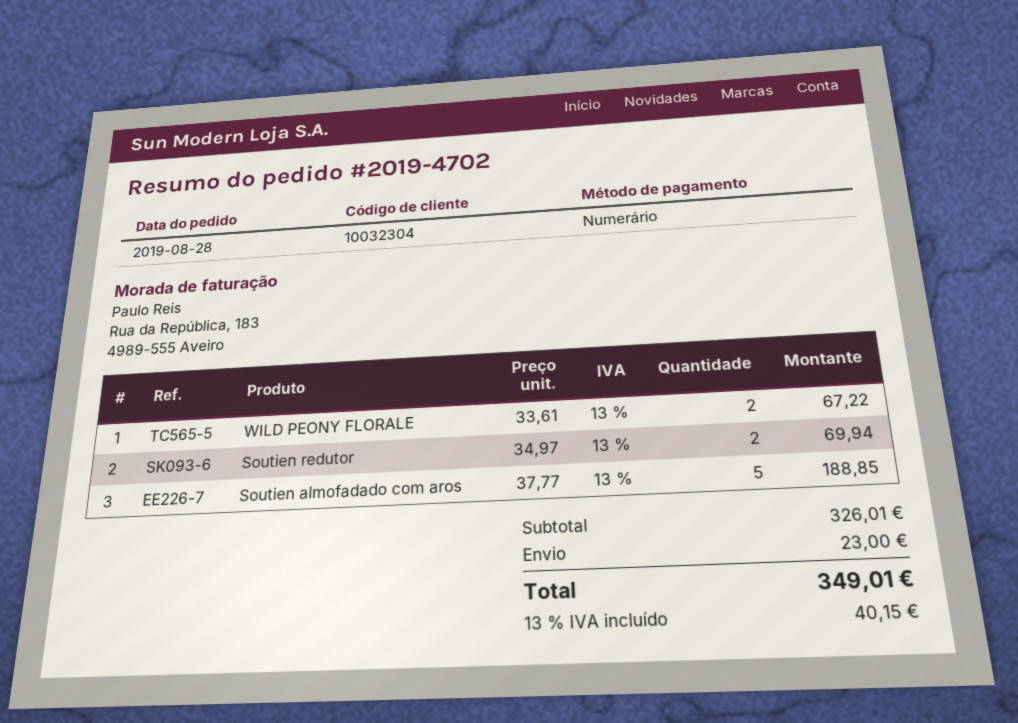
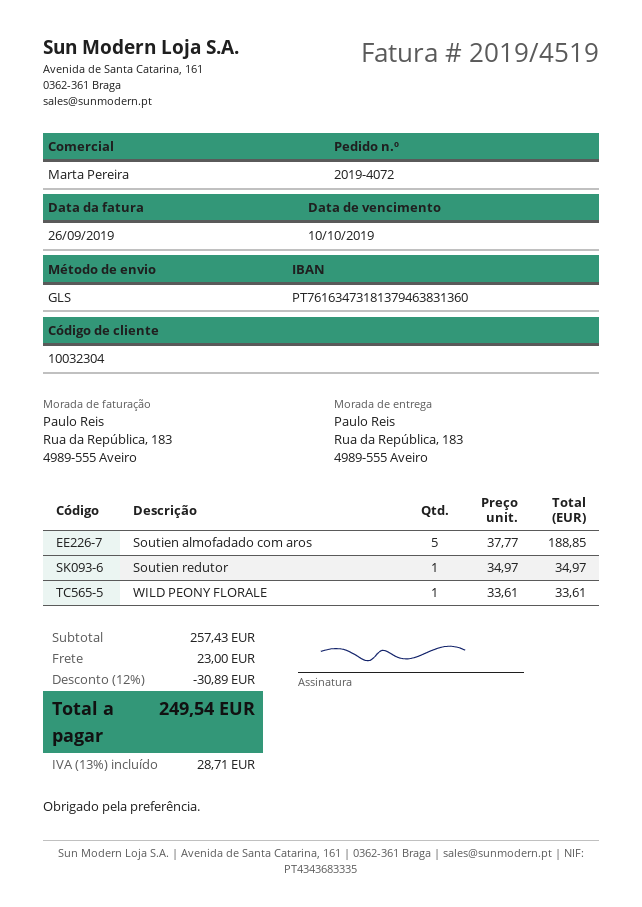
order number: 2019-4702 -> 2019-4072
WILD PEONY FLORALE: 2 x 33.61 = 67.22 -> 1 x 33.61 = 33.61
Soutien redutor: 2 x 34.97 = 69.94 -> 1 x 34.97 = 34.97
subtotal: 326.01 -> 257.43
discount: none -> 12% = 30.89
tax: 13% = 40.15 -> 13% = 28.71
total: 349.01 -> 249.54

